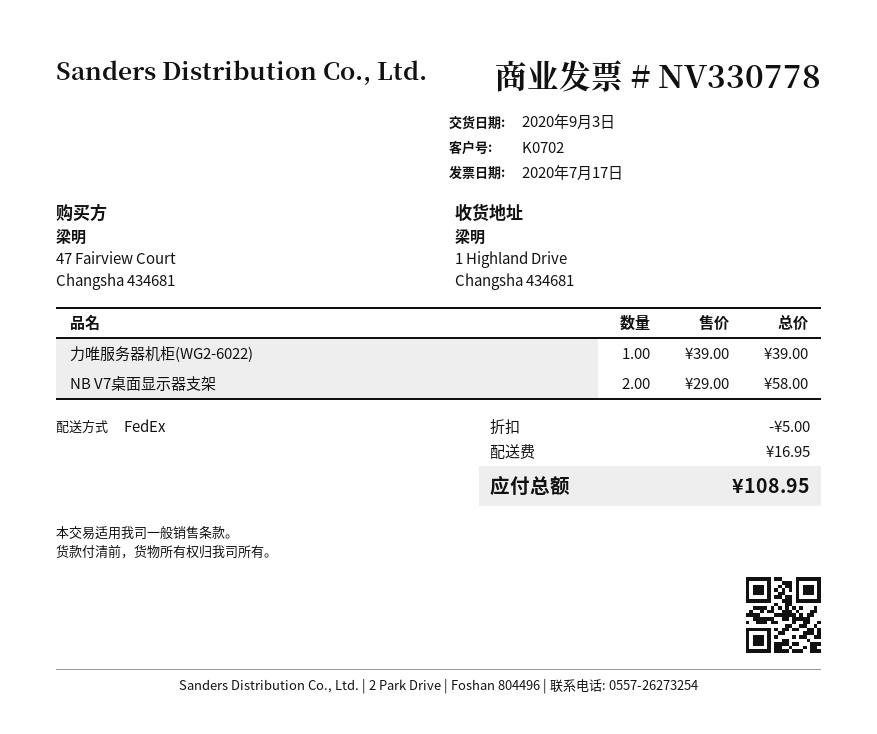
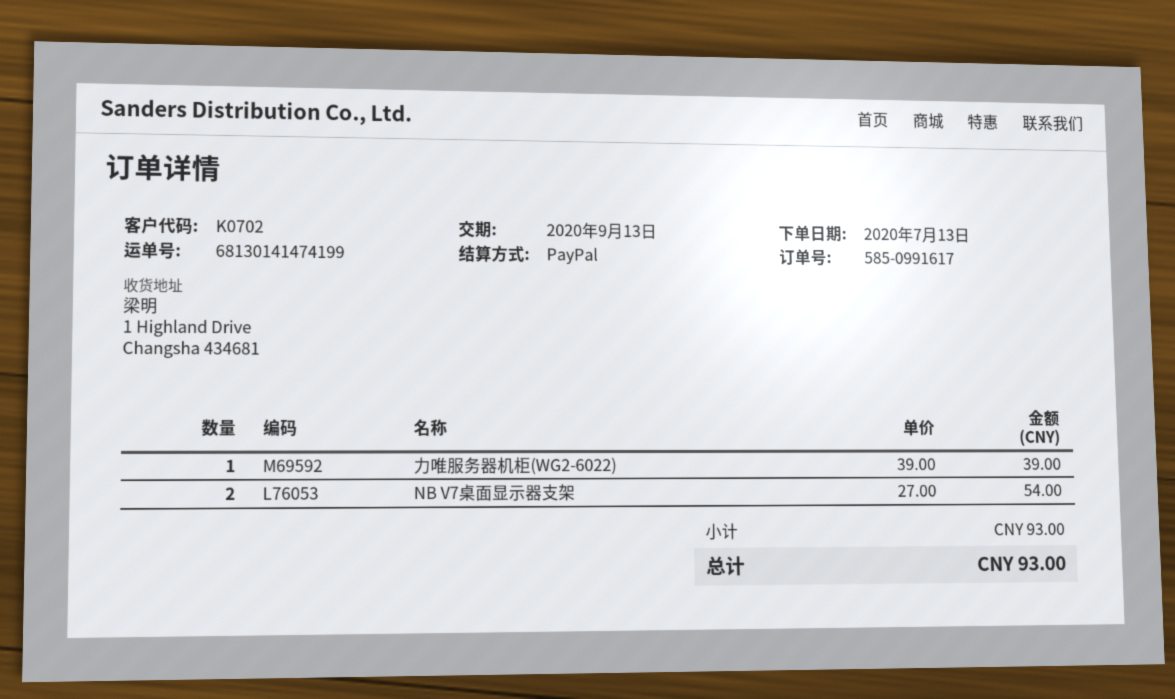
delivery date: 2020-09-03 -> 2020-09-13
NB V7桌面显示器支架: 2 x 29.00 = 58.00 -> 2 x 27.00 = 54.00
discount: 5.00 -> none
shipping: 16.95 -> none
total: 108.95 -> 93.00

